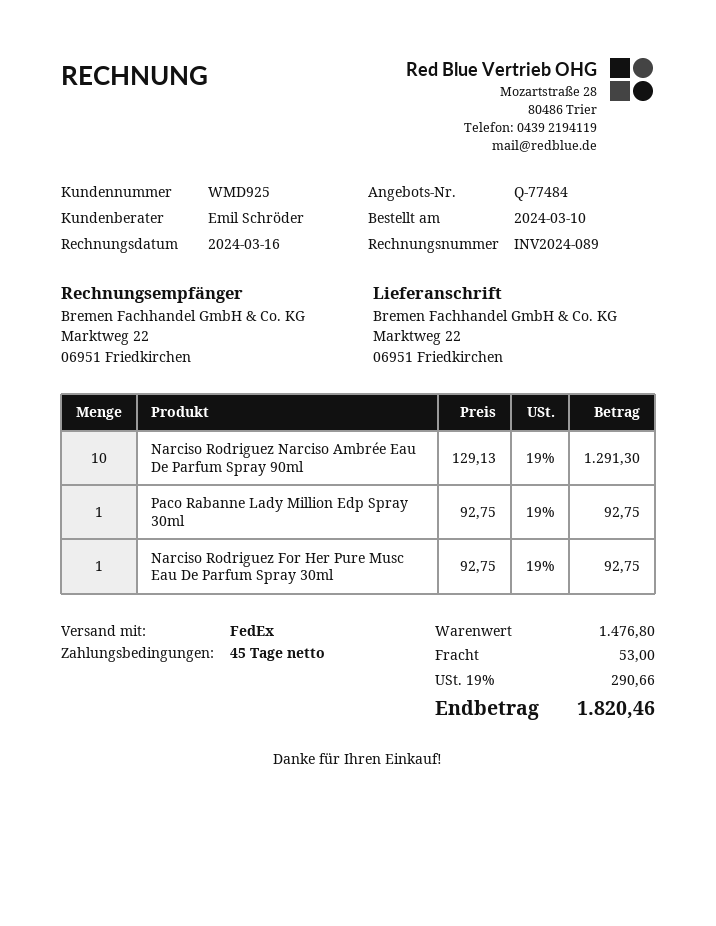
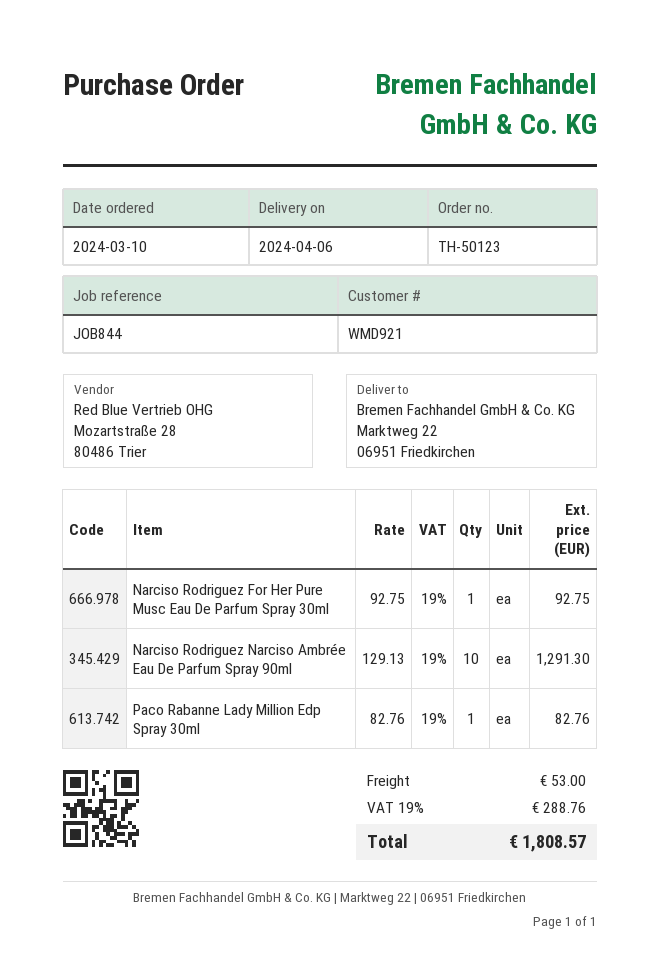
customer number: WMD925 -> WMD921
Paco Rabanne Lady Million Edp Spray 30ml: 1 x 92.75 = 92.75 -> 1 x 82.76 = 82.76
tax: 19% = 290.66 -> 19% = 288.76
total: 1820.46 -> 1808.57

